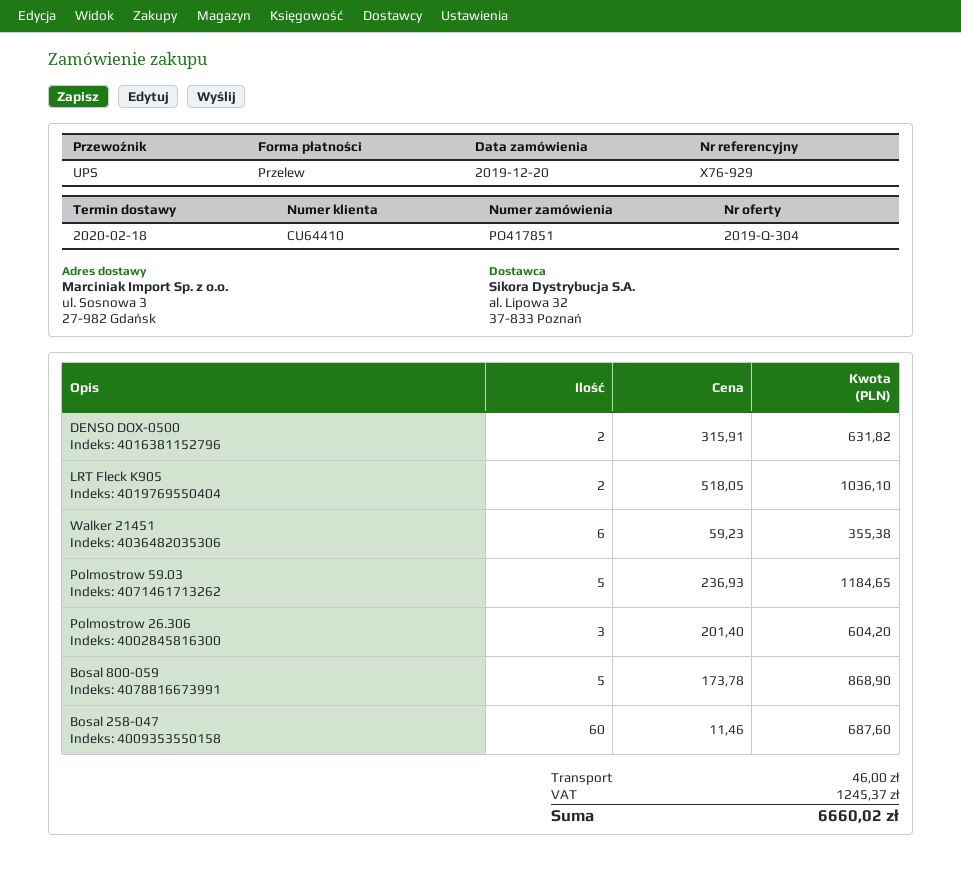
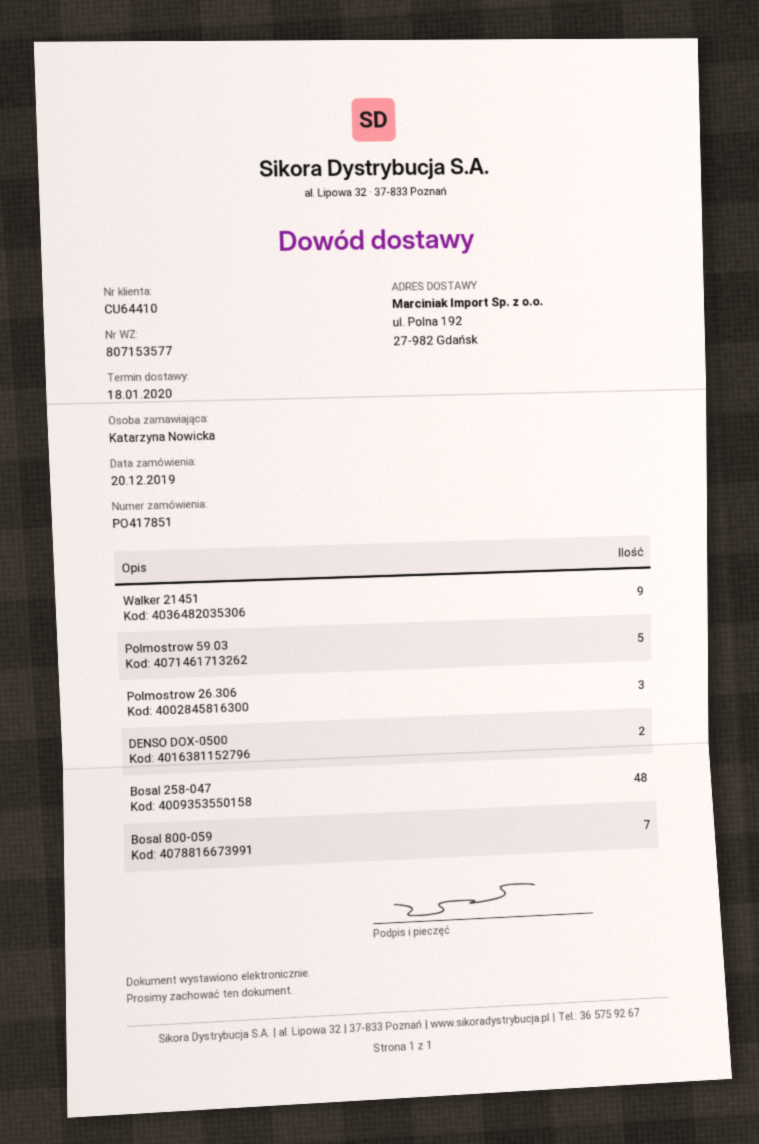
delivery date: 2020-02-18 -> 2020-01-18
ship to: ul. Sosnowa 3, 27-982 Gdańsk -> ul. Polna 192, 27-982 Gdańsk
LRT Fleck K905: 2 -> none
Walker 21451: 6 -> 9
Bosal 800-059: 5 -> 7
Bosal 258-047: 60 -> 48

